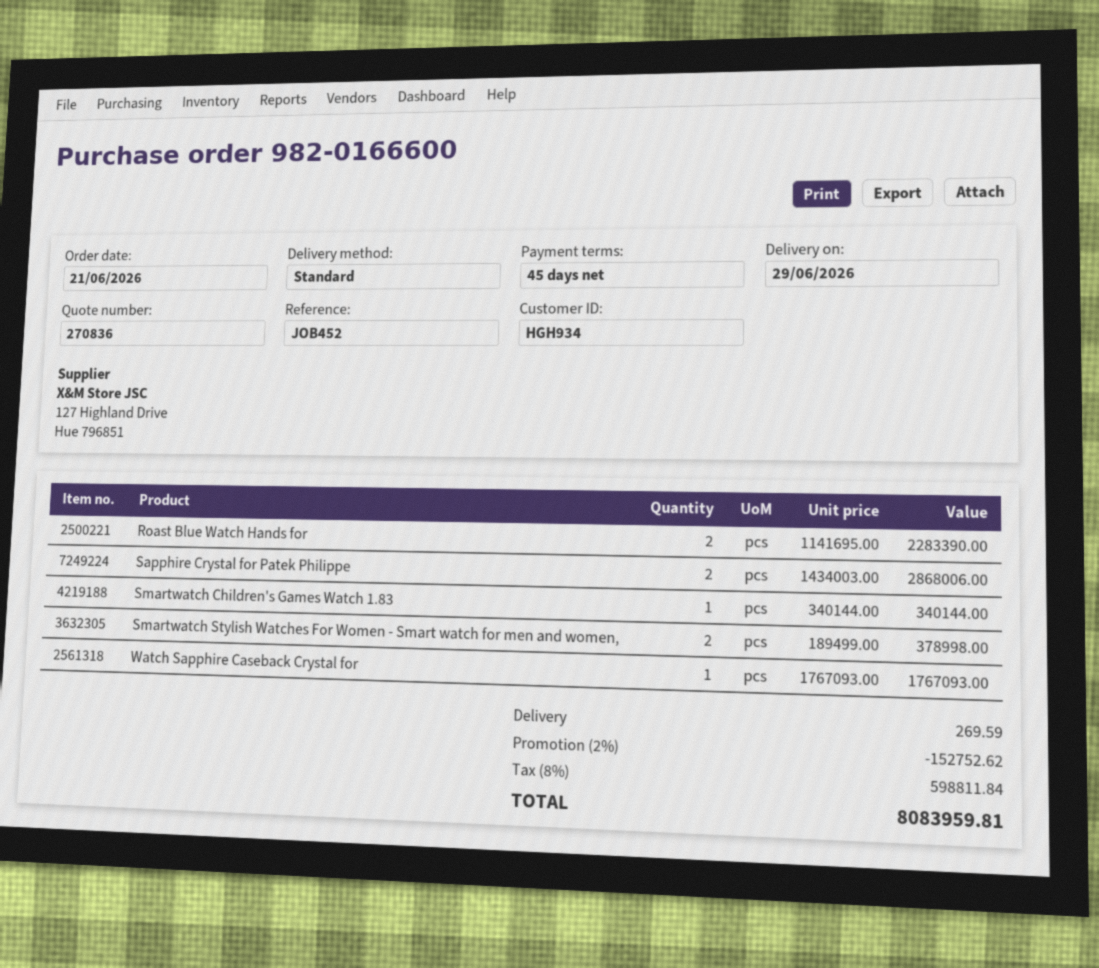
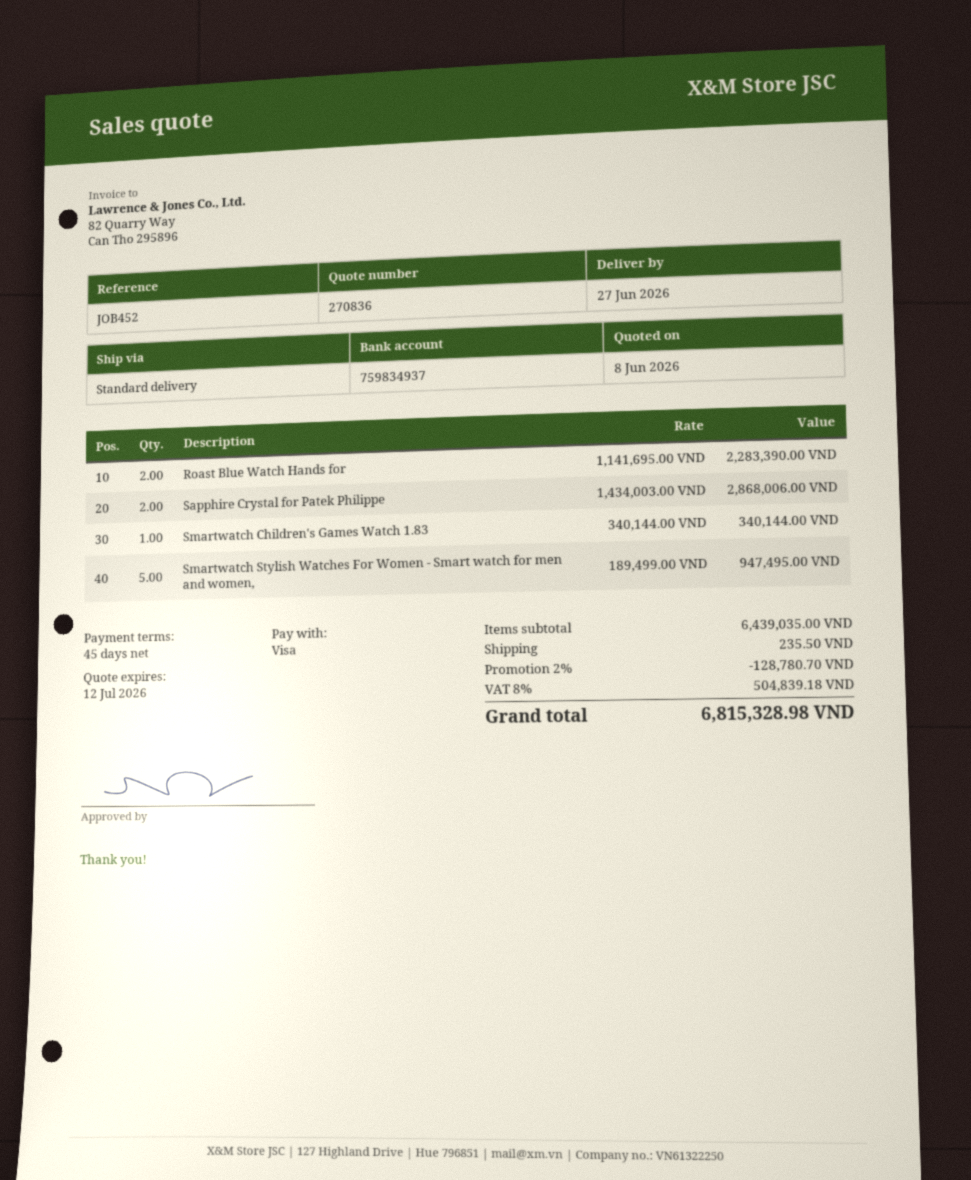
delivery date: 2026-06-29 -> 2026-06-27
Smartwatch Stylish Watches For Women - Smart watch for men and women,: 2 x 189499.00 = 378998.00 -> 5 x 189499.00 = 947495.00
Watch Sapphire Caseback Crystal for: 1 x 1767093.00 = 1767093.00 -> none
discount: 2% = 152752.62 -> 2% = 128780.70
shipping: 269.59 -> 235.50
tax: 8% = 598811.84 -> 8% = 504839.18
total: 8083959.81 -> 6815328.98

